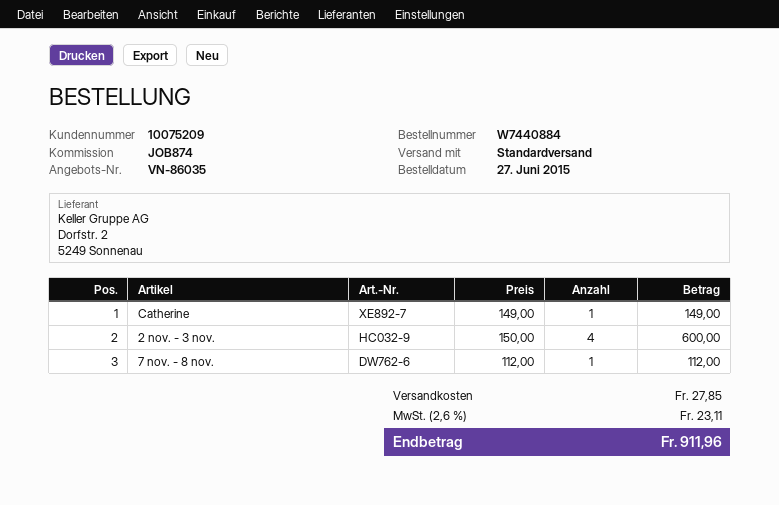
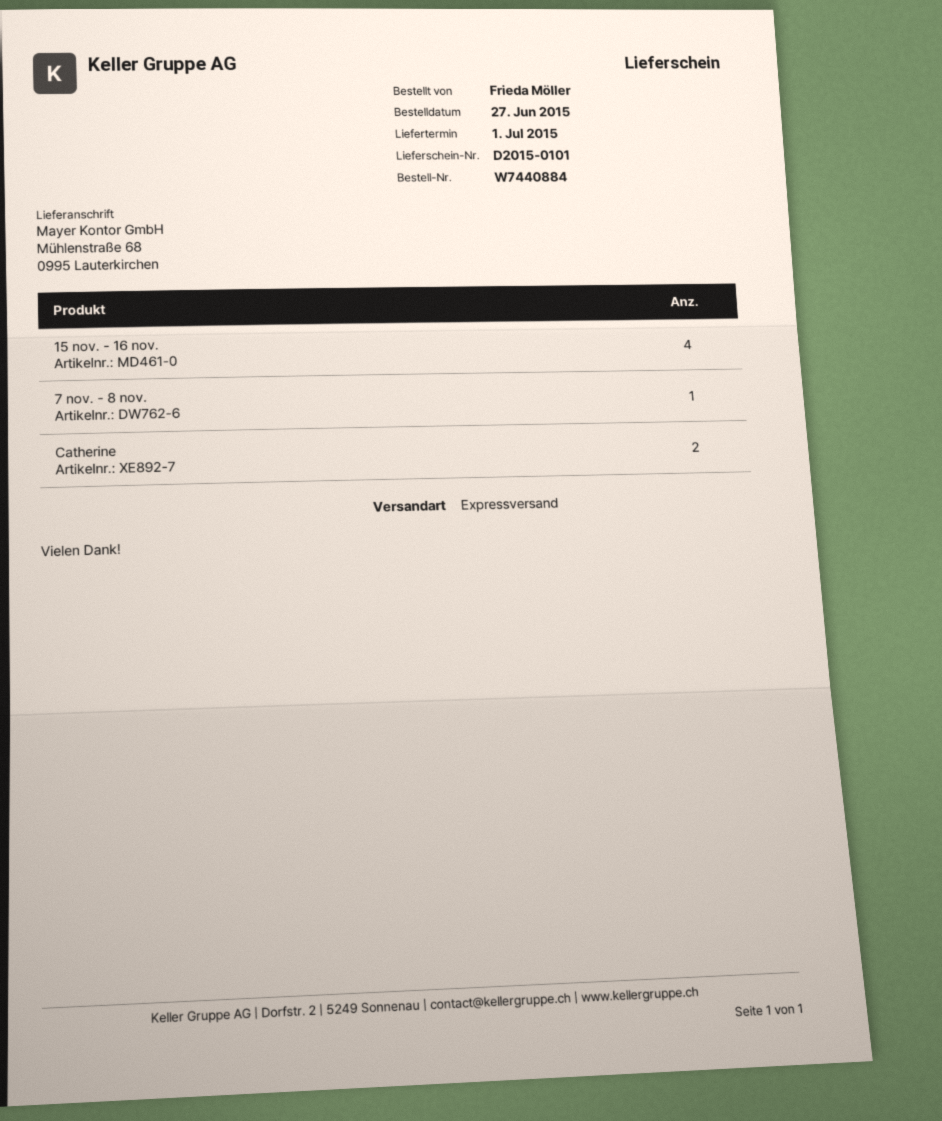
shipping method: standard -> express
Catherine: 1 -> 2
2 nov. - 3 nov.: 4 -> none
15 nov. - 16 nov.: none -> 4

